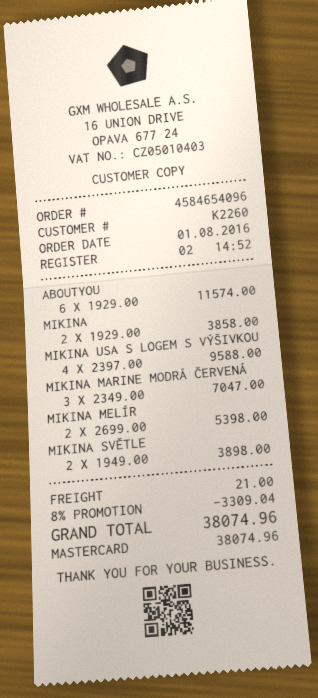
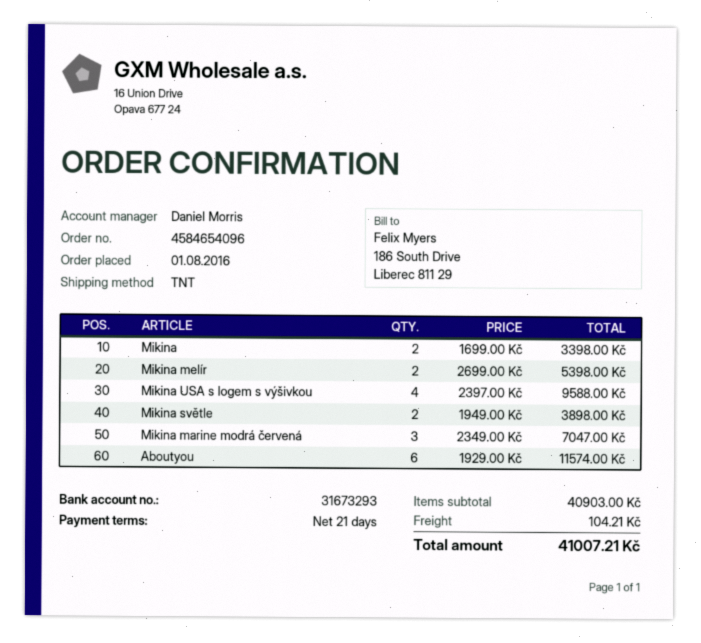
MIKINA: 2 x 1929.00 = 3858.00 -> 2 x 1699.00 = 3398.00
discount: 8% = 3309.04 -> none
shipping: 21.00 -> 104.21
total: 38074.96 -> 41007.21

